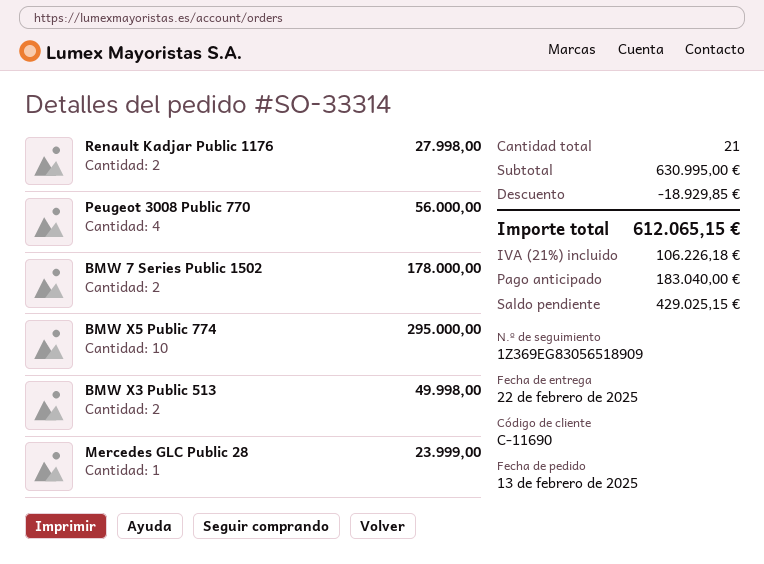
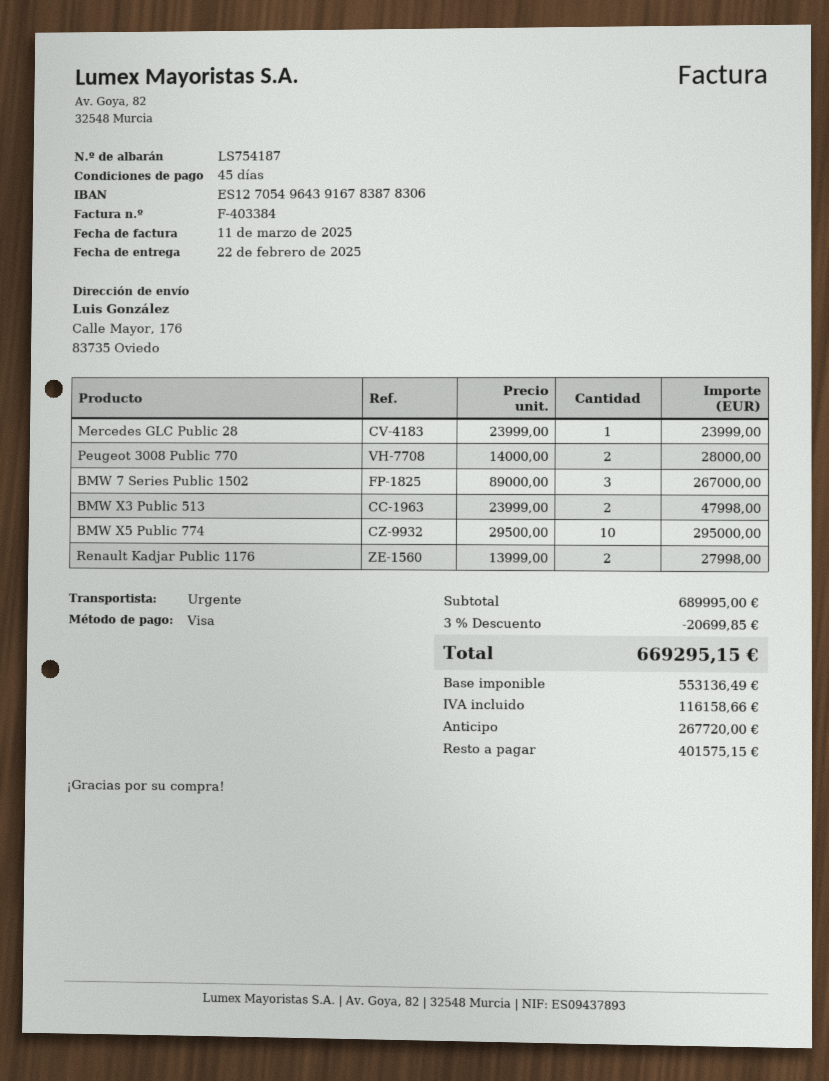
Peugeot 3008 Public 770: 4 for 56000.00 -> 2 for 28000.00
BMW 7 Series Public 1502: 2 for 178000.00 -> 3 for 267000.00
BMW X3 Public 513: 2 for 49998.00 -> 2 for 47998.00
subtotal: 630995.00 -> 689995.00
discount: 18929.85 -> 20699.85
tax: 106226.18 -> 116158.66
total: 612065.15 -> 669295.15
deposit: 183040.00 -> 267720.00
balance: 429025.15 -> 401575.15

